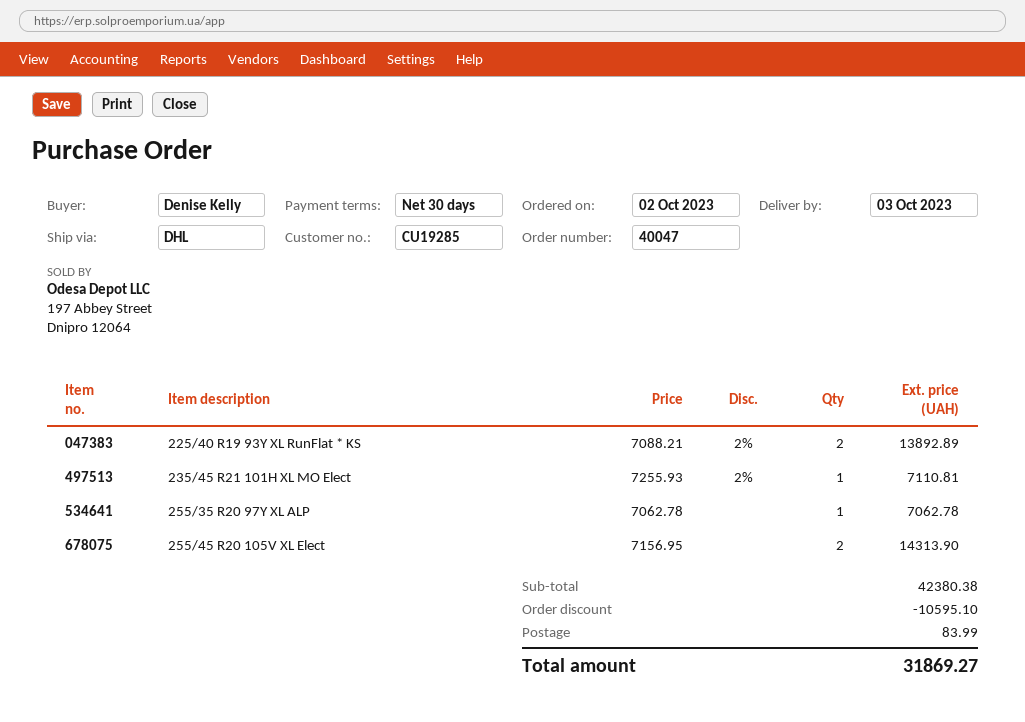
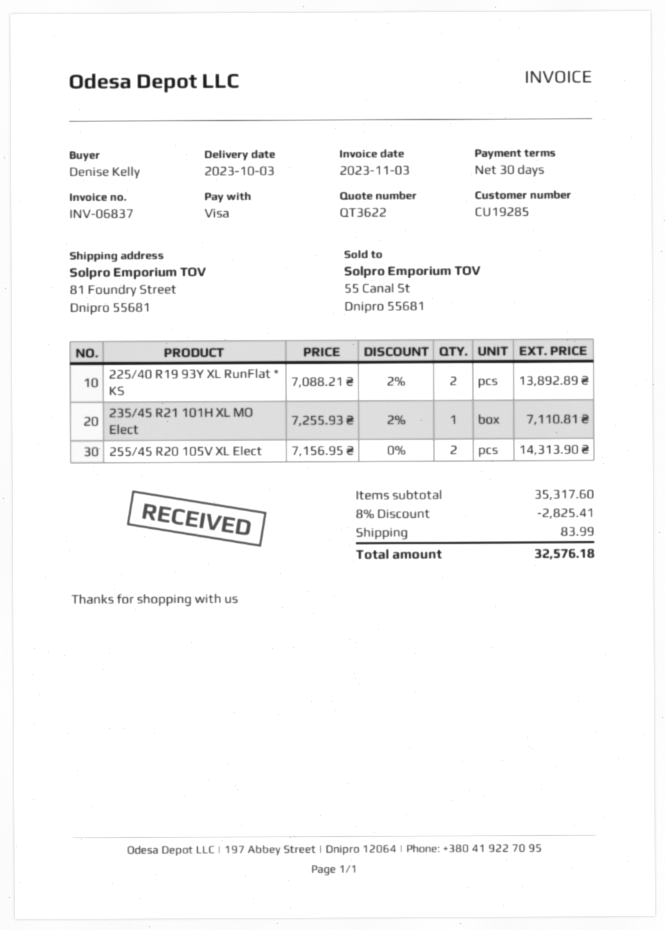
255/35 R20 97Y XL ALP: 1 x 7062.78 = 7062.78 -> none
subtotal: 42380.38 -> 35317.60
discount: 10595.10 -> 2825.41
total: 31869.27 -> 32576.18

